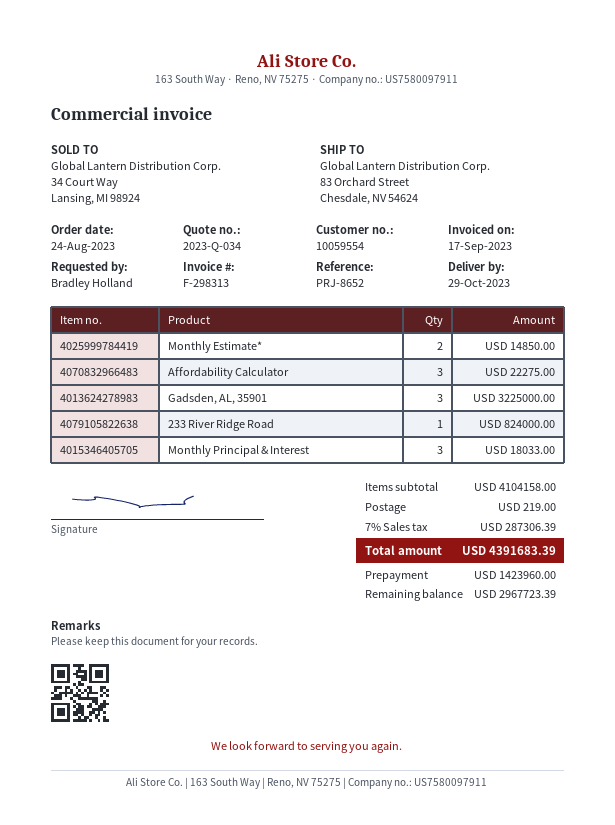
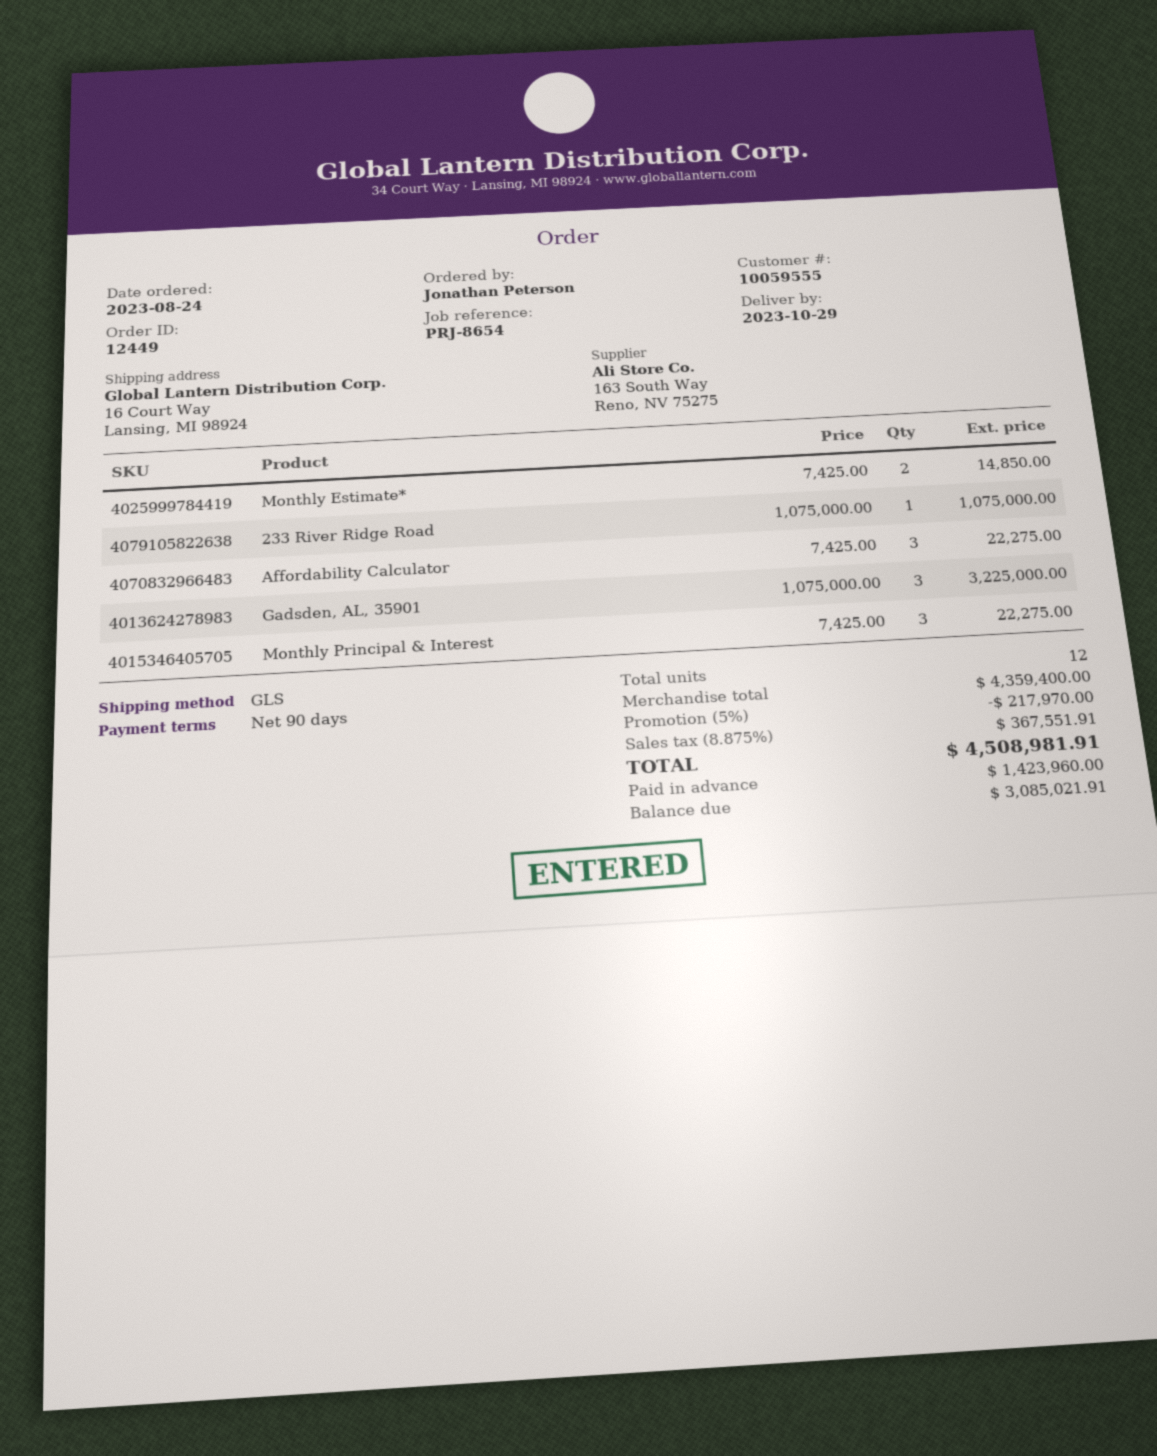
customer number: 10059554 -> 10059555
reference: PRJ-8652 -> PRJ-8654
ordered by: Bradley Holland -> Jonathan Peterson
ship to: 83 Orchard Street, Chesdale, NV 54624 -> 16 Court Way, Lansing, MI 98924
233 River Ridge Road: 1 for 824000.00 -> 1 for 1075000.00
Monthly Principal & Interest: 3 for 18033.00 -> 3 for 22275.00
subtotal: 4104158.00 -> 4359400.00
discount: none -> 5% = 217970.00
shipping: 219.00 -> none
tax: 7% = 287306.39 -> 8.875% = 367551.91
total: 4391683.39 -> 4508981.91
balance: 2967723.39 -> 3085021.91

